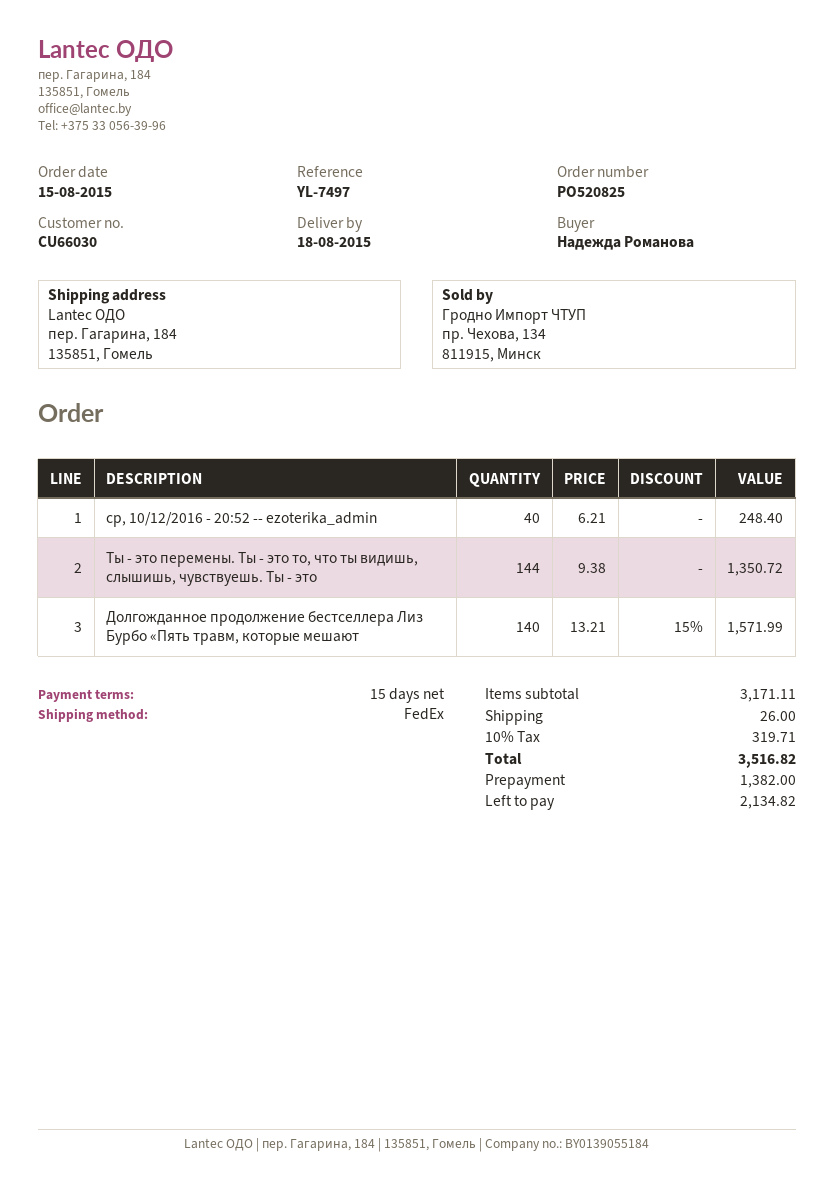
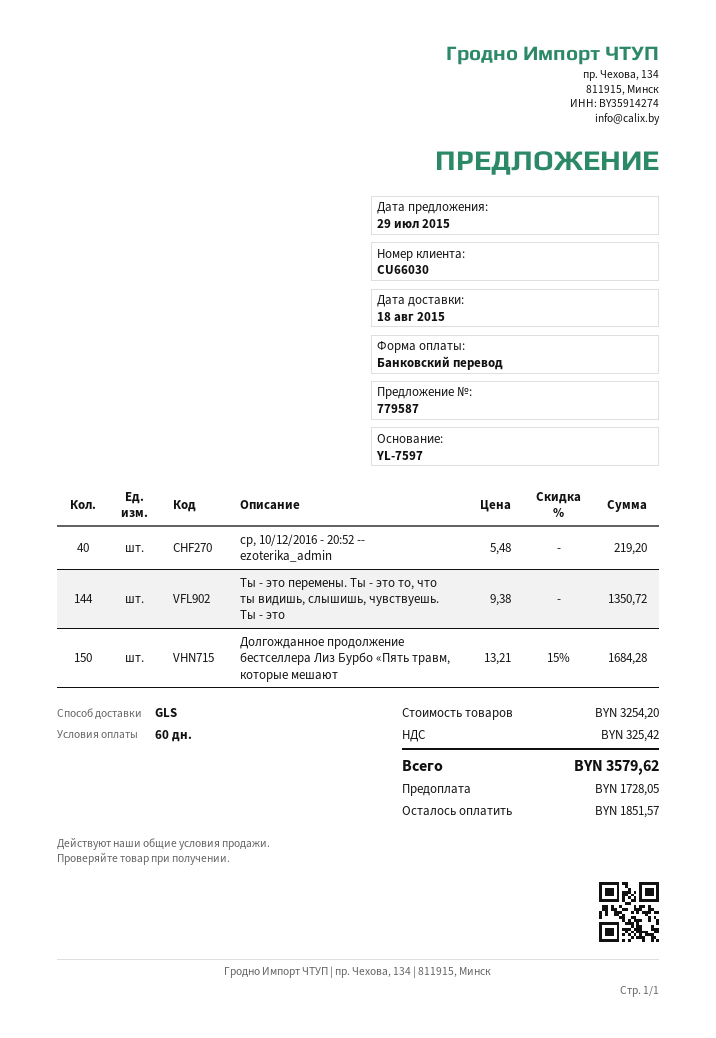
payment terms: 15 days -> 60 days
reference: YL-7497 -> YL-7597
shipping method: FedEx -> GLS
ср, 10/12/2016 - 20:52 -- ezoterika_admin: 40 x 6.21 = 248.40 -> 40 x 5.48 = 219.20
Долгожданное продолжение бестселлера Лиз Бурбо «Пять травм, которые мешают: 140 x 13.21 - 15% = 1571.99 -> 150 x 13.21 - 15% = 1684.28
subtotal: 3171.11 -> 3254.20
shipping: 26.00 -> none
tax: 319.71 -> 325.42
total: 3516.82 -> 3579.62
deposit: 1382.00 -> 1728.05
balance: 2134.82 -> 1851.57

